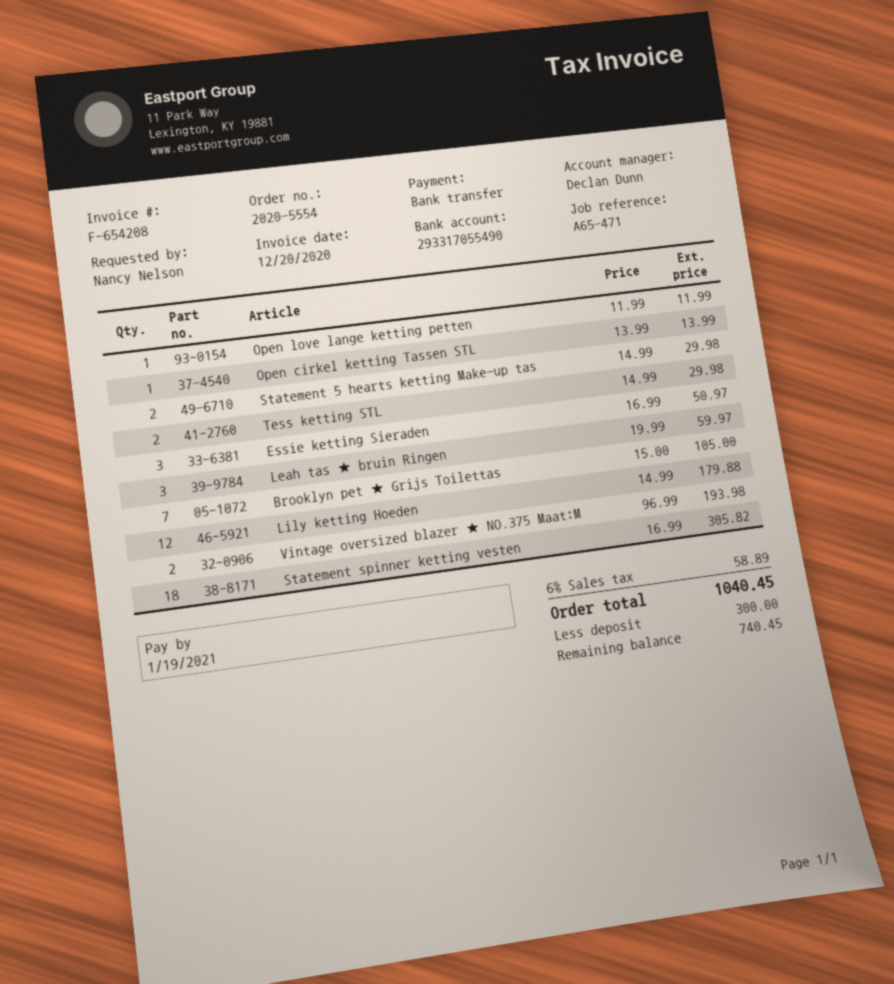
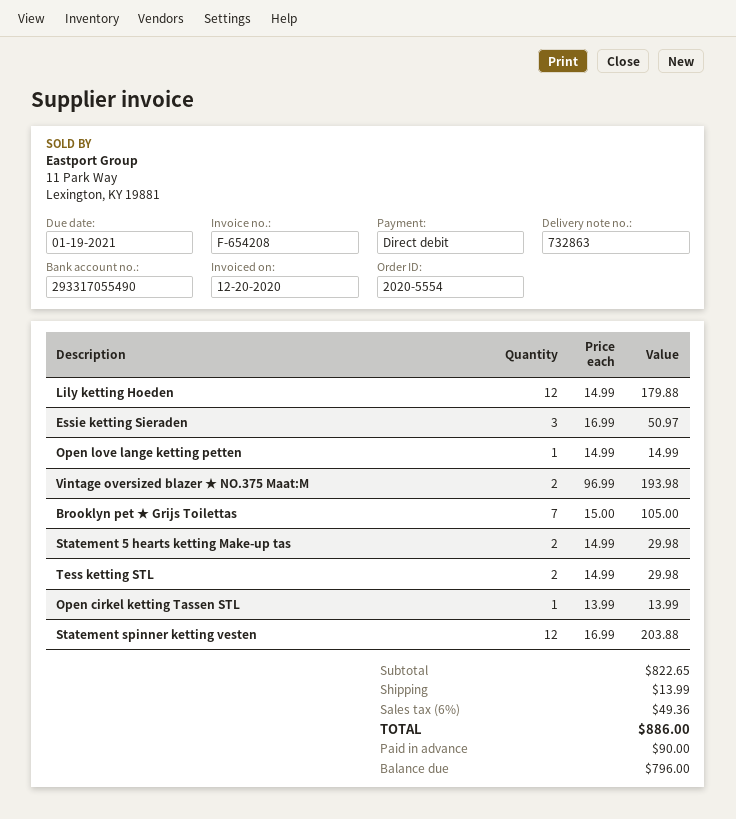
payment method: bank transfer -> direct debit
Open love lange ketting petten: 1 x 11.99 = 11.99 -> 1 x 14.99 = 14.99
Leah tas ★ bruin Ringen: 3 x 19.99 = 59.97 -> none
Statement spinner ketting vesten: 18 x 16.99 = 305.82 -> 12 x 16.99 = 203.88
shipping: none -> 13.99
tax: 6% = 58.89 -> 6% = 49.36
total: 1040.45 -> 886.00
deposit: 300.00 -> 90.00
balance: 740.45 -> 796.00

